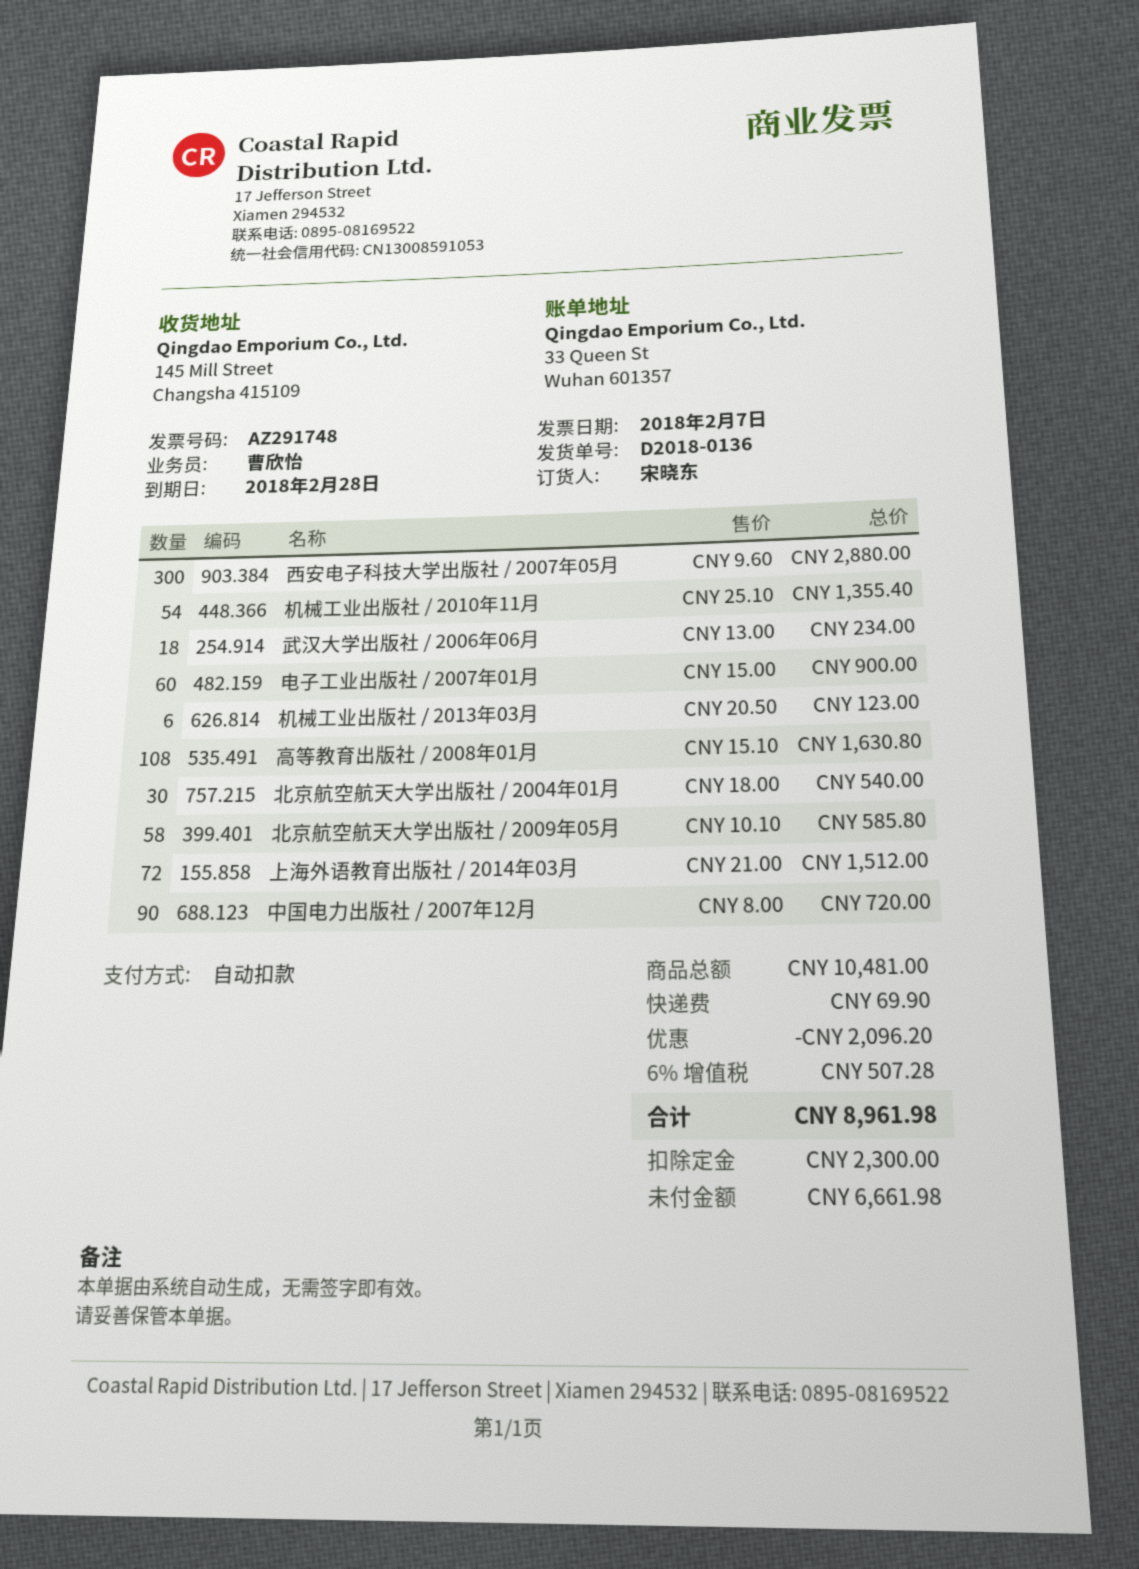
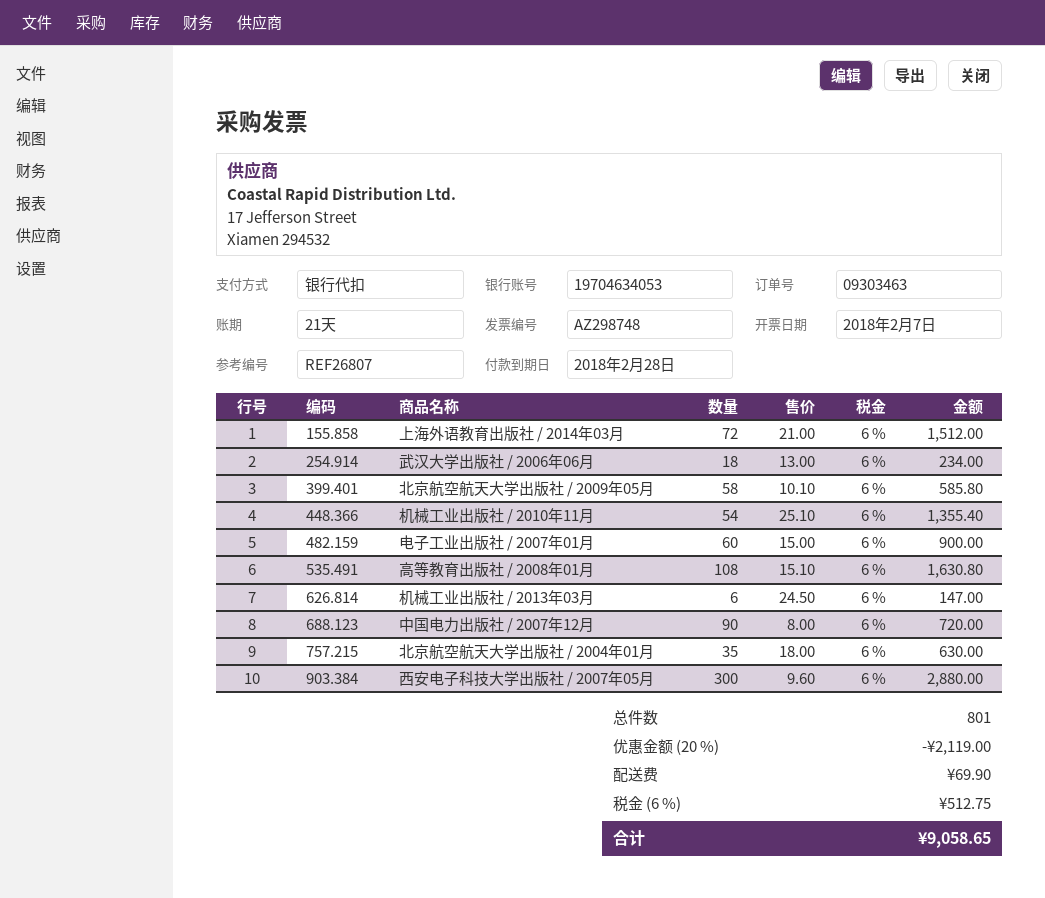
invoice number: AZ291748 -> AZ298748
机械工业出版社 / 2013年03月: 6 x 20.50 = 123.00 -> 6 x 24.50 = 147.00
北京航空航天大学出版社 / 2004年01月: 30 x 18.00 = 540.00 -> 35 x 18.00 = 630.00
discount: 2096.20 -> 2119.00
tax: 6% = 507.28 -> 6% = 512.75
total: 8961.98 -> 9058.65

